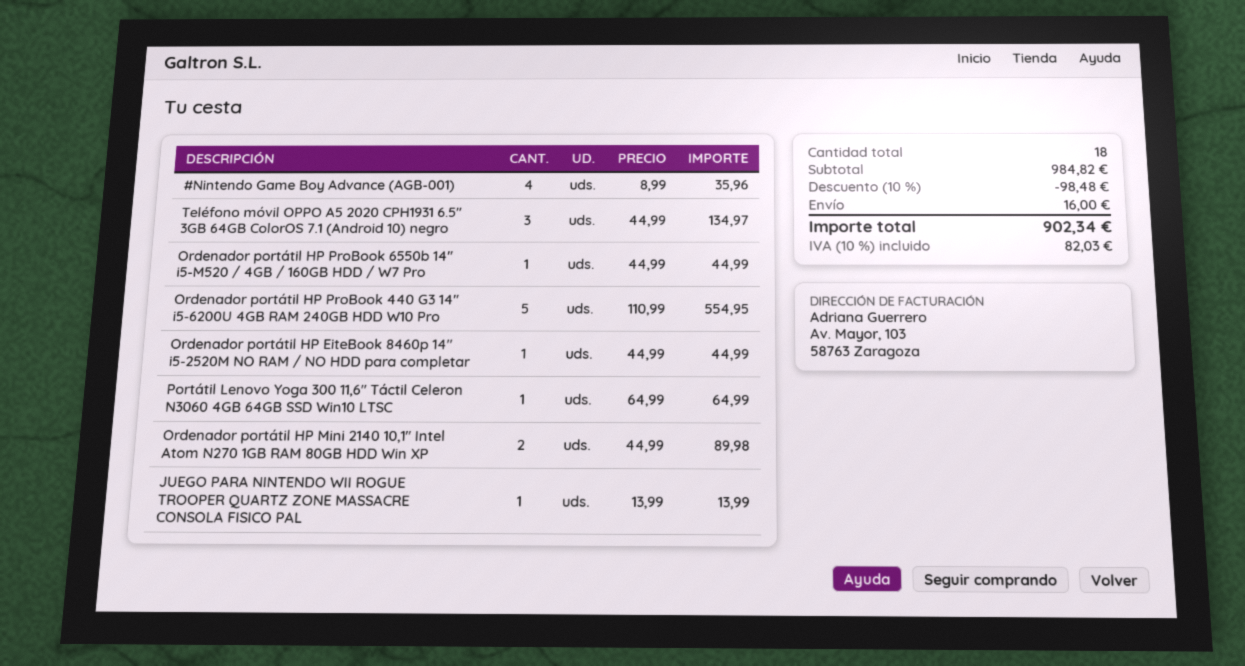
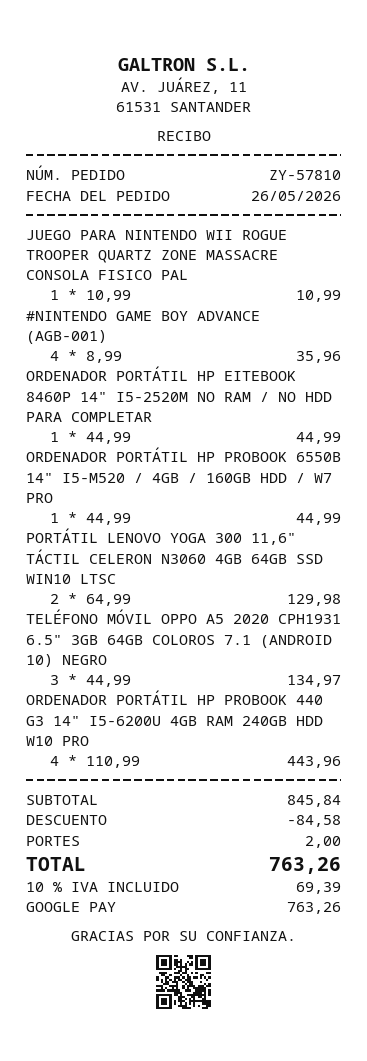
Ordenador portátil HP ProBook 440 G3 14" i5-6200U 4GB RAM 240GB HDD W10 Pro: 5 x 110.99 = 554.95 -> 4 x 110.99 = 443.96
Portátil Lenovo Yoga 300 11,6" Táctil Celeron N3060 4GB 64GB SSD Win10 LTSC: 1 x 64.99 = 64.99 -> 2 x 64.99 = 129.98
Ordenador portátil HP Mini 2140 10,1" Intel Atom N270 1GB RAM 80GB HDD Win XP: 2 x 44.99 = 89.98 -> none
JUEGO PARA NINTENDO WII ROGUE TROOPER QUARTZ ZONE MASSACRE CONSOLA FISICO PAL: 1 x 13.99 = 13.99 -> 1 x 10.99 = 10.99
subtotal: 984.82 -> 845.84
discount: 98.48 -> 84.58
shipping: 16.00 -> 2.00
tax: 10% = 82.03 -> 10% = 69.39
total: 902.34 -> 763.26

